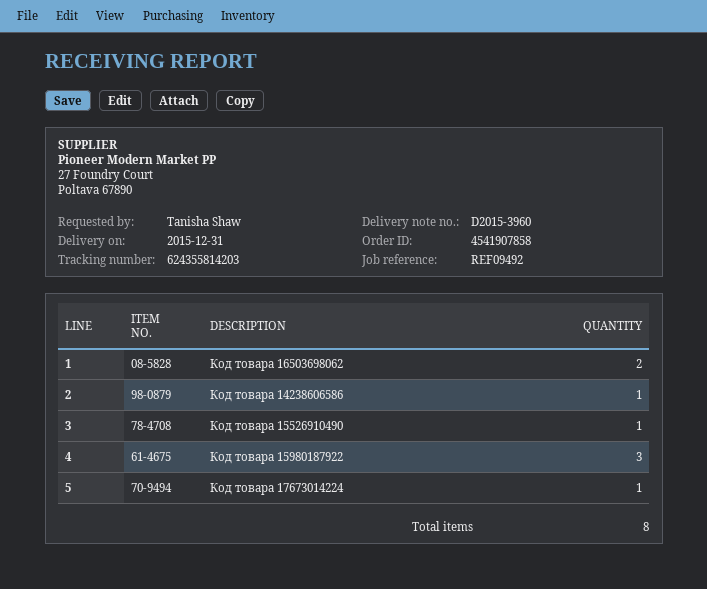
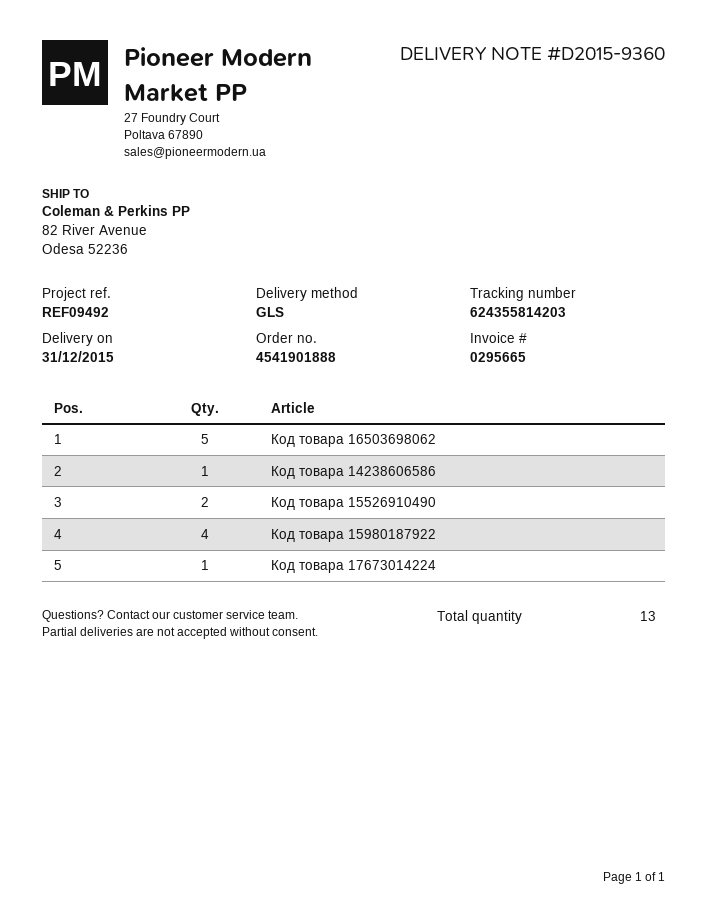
order number: 4541907858 -> 4541901888
delivery note number: D2015-3960 -> D2015-9360
Код товара 16503698062: 2 -> 5
Код товара 15526910490: 1 -> 2
Код товара 15980187922: 3 -> 4
total quantity: 8 -> 13

